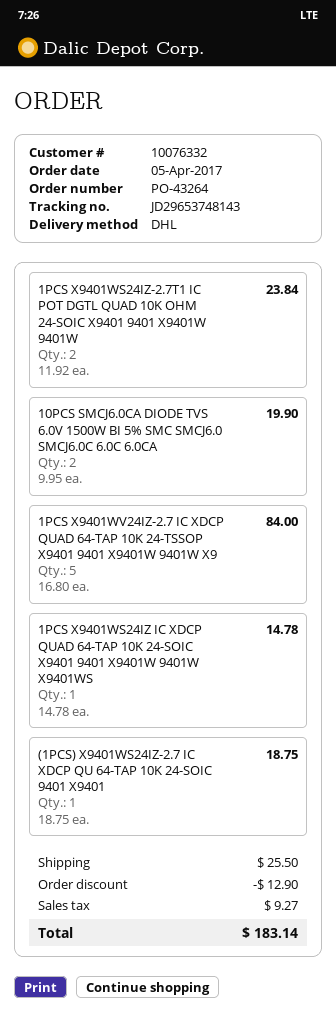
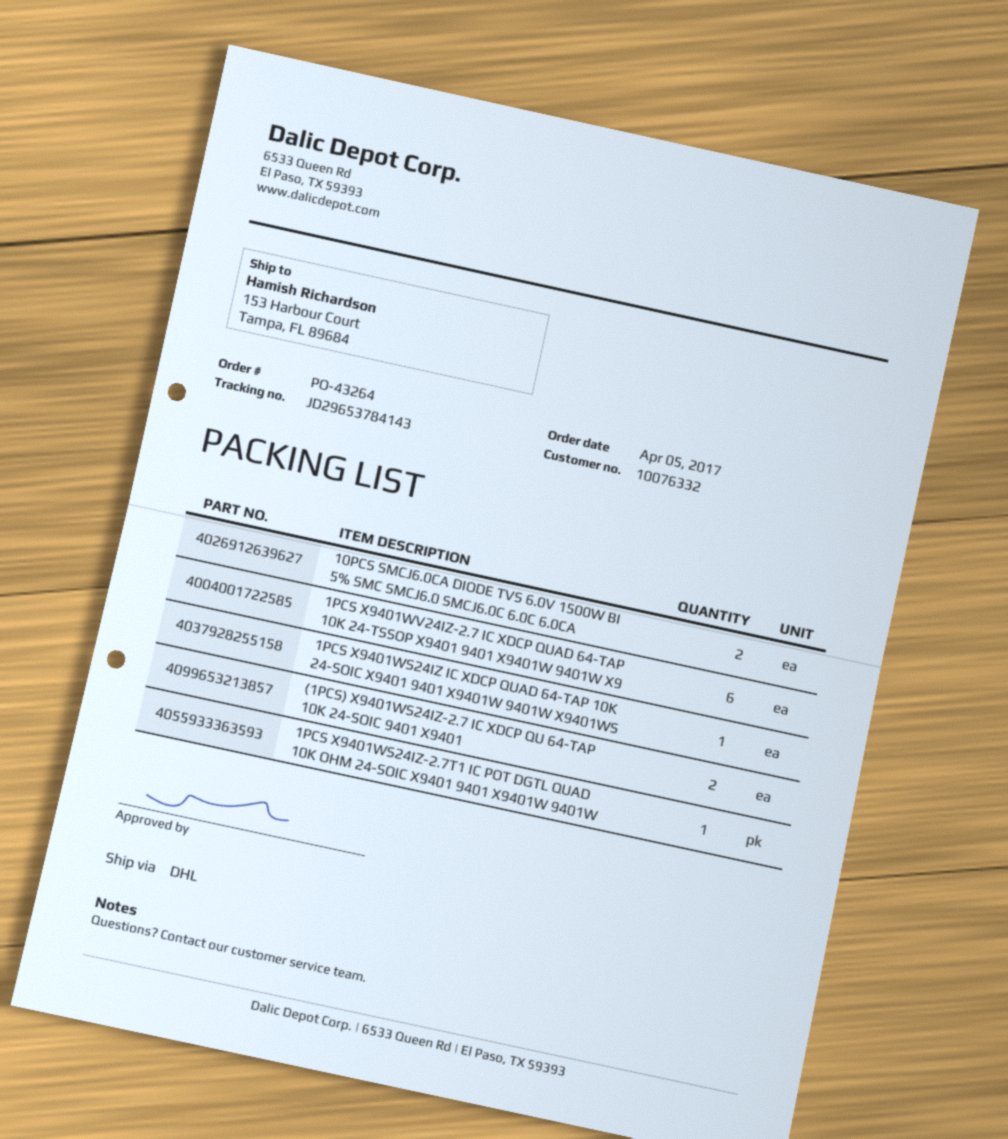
tracking number: JD29653748143 -> JD29653784143
1PCS X9401WS24IZ-2.7T1 IC POT DGTL QUAD 10K OHM 24-SOIC X9401 9401 X9401W 9401W: 2 -> 1
1PCS X9401WV24IZ-2.7 IC XDCP QUAD 64-TAP 10K 24-TSSOP X9401 9401 X9401W 9401W X9: 5 -> 6
(1PCS) X9401WS24IZ-2.7 IC XDCP QU 64-TAP 10K 24-SOIC 9401 X9401: 1 -> 2

